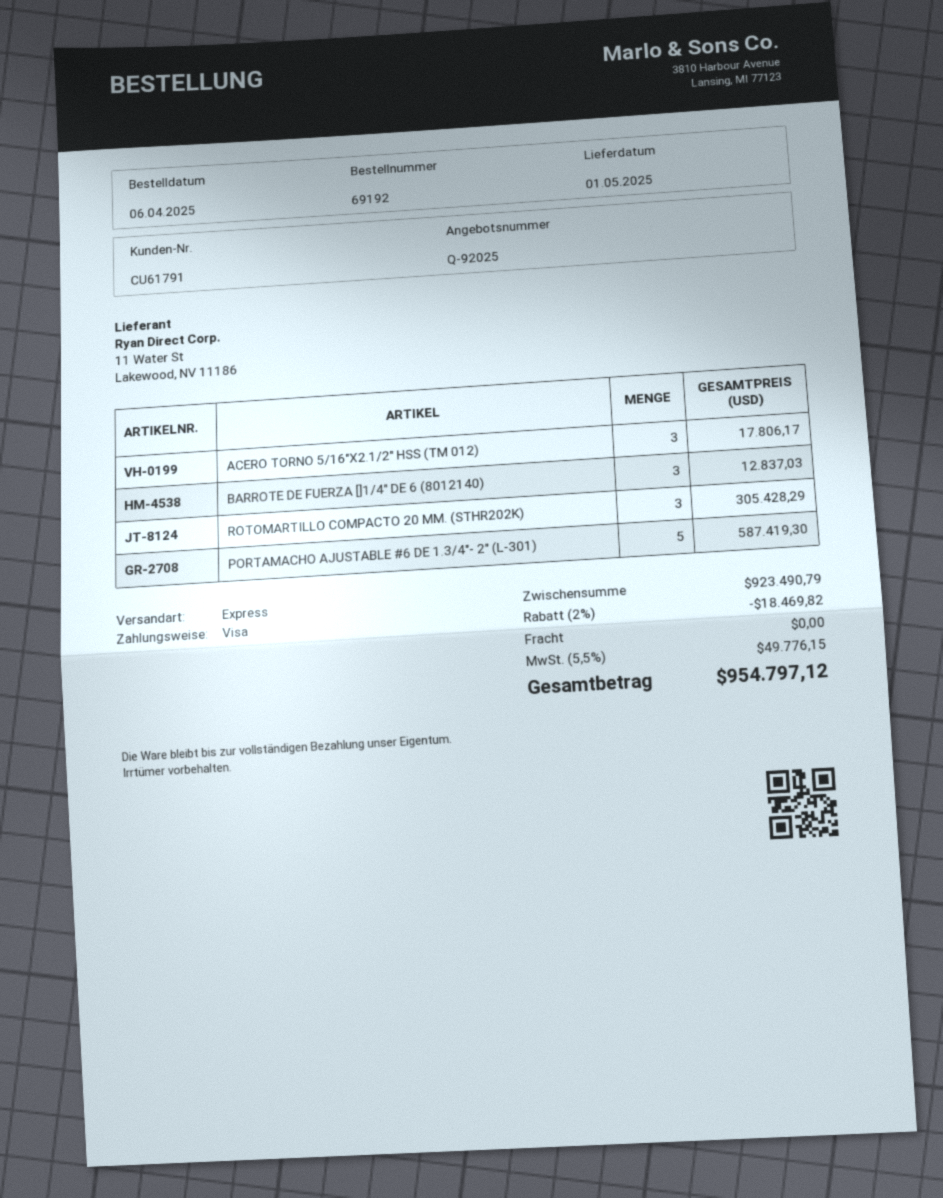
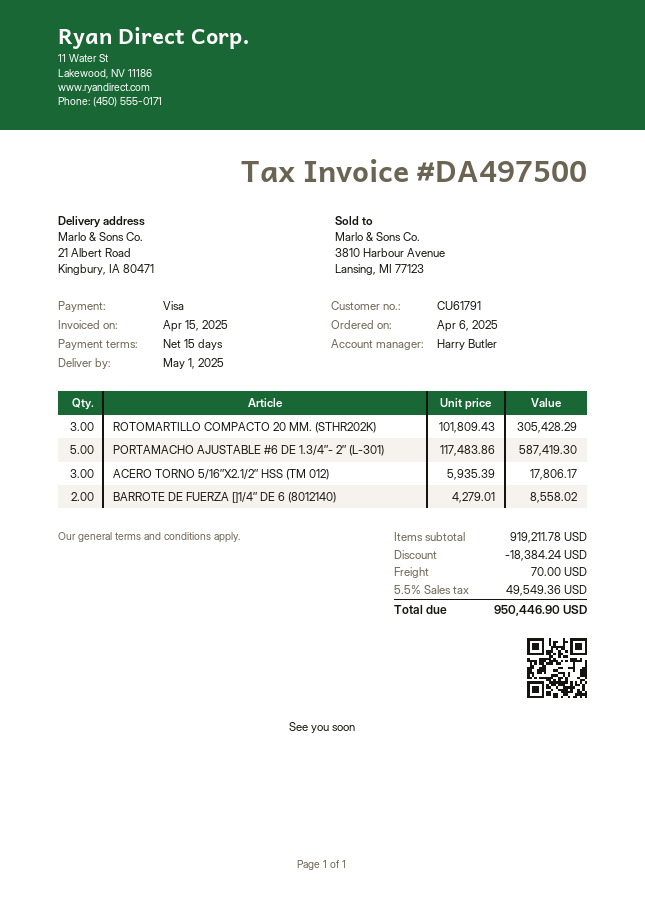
BARROTE DE FUERZA []1/4″ DE 6 (8012140): 3 for 12837.03 -> 2 for 8558.02
subtotal: 923490.79 -> 919211.78
discount: 18469.82 -> 18384.24
shipping: 0.00 -> 70.00
tax: 5.5% = 49776.15 -> 5.5% = 49549.36
total: 954797.12 -> 950446.90

